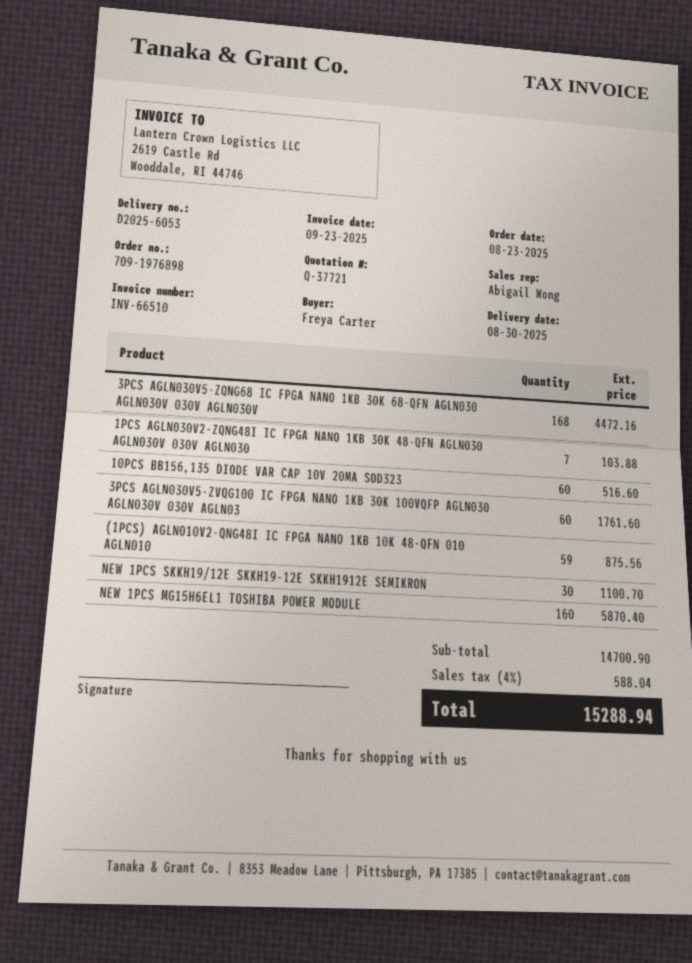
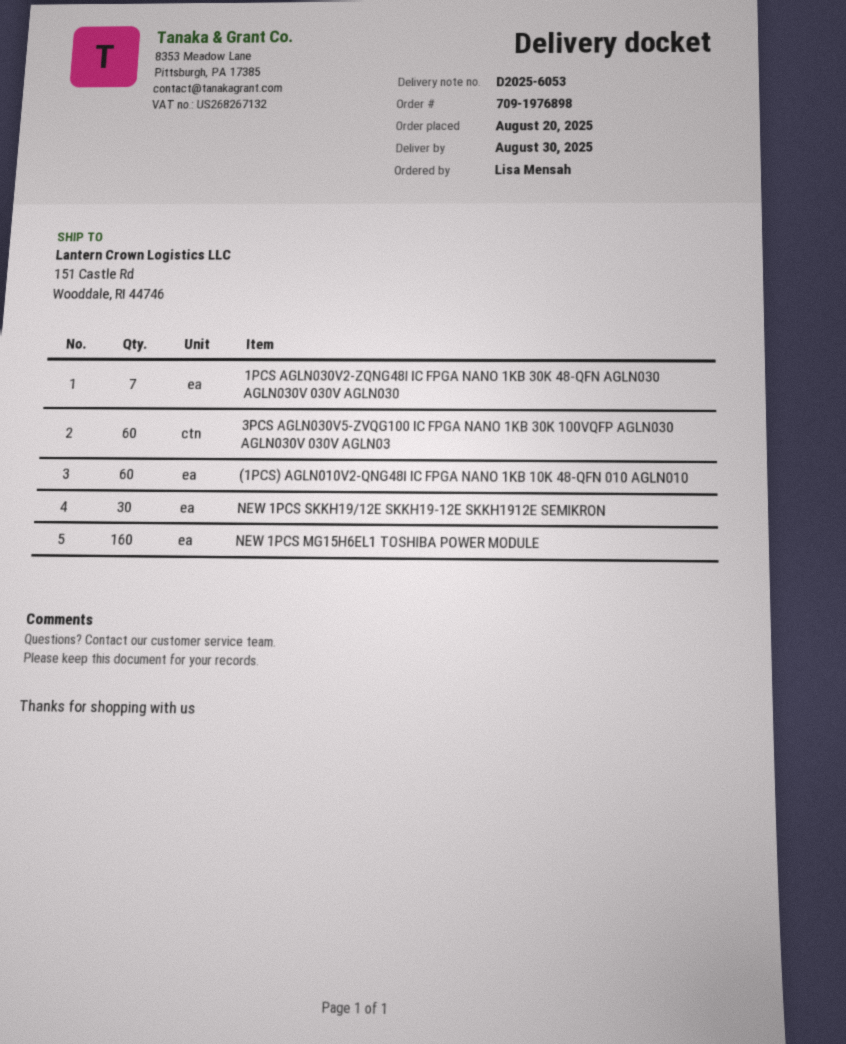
order date: 2025-08-23 -> 2025-08-20
ordered by: Freya Carter -> Lisa Mensah
3PCS AGLN030V5-ZQNG68 IC FPGA NANO 1KB 30K 68-QFN AGLN030 AGLN030V 030V AGLN030V: 168 -> none
10PCS BB156,135 DIODE VAR CAP 10V 20MA SOD323: 60 -> none
(1PCS) AGLN010V2-QNG48I IC FPGA NANO 1KB 10K 48-QFN 010 AGLN010: 59 -> 60

